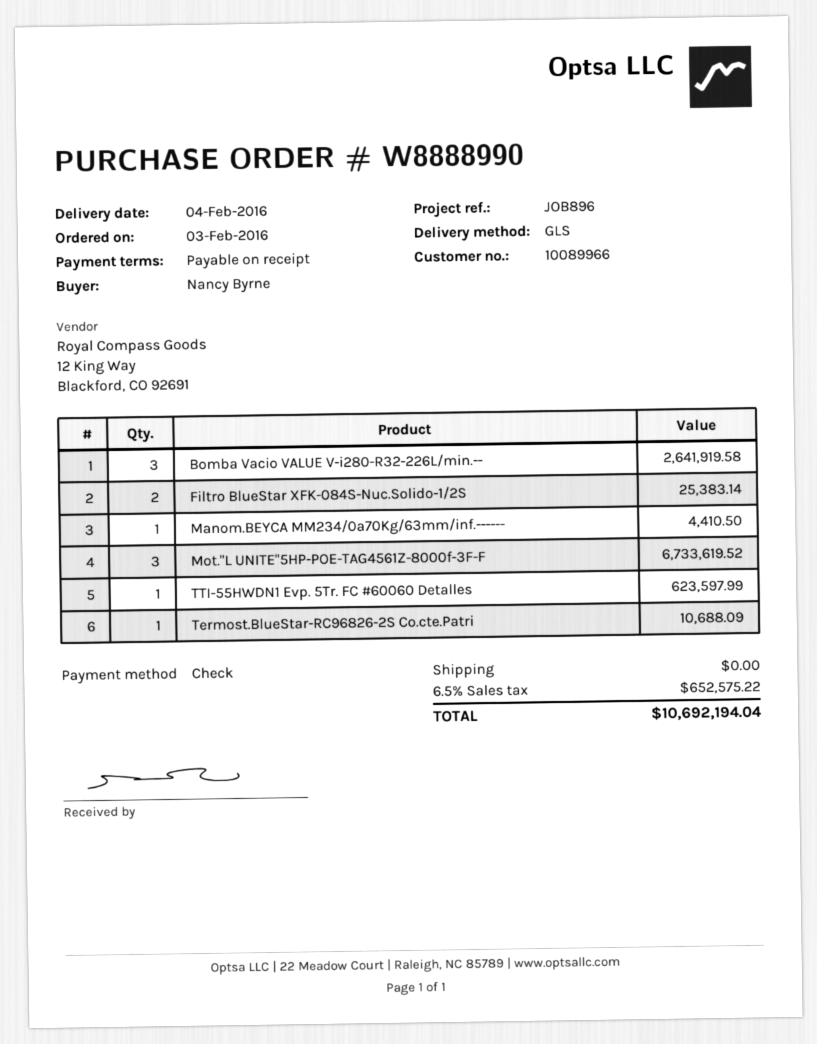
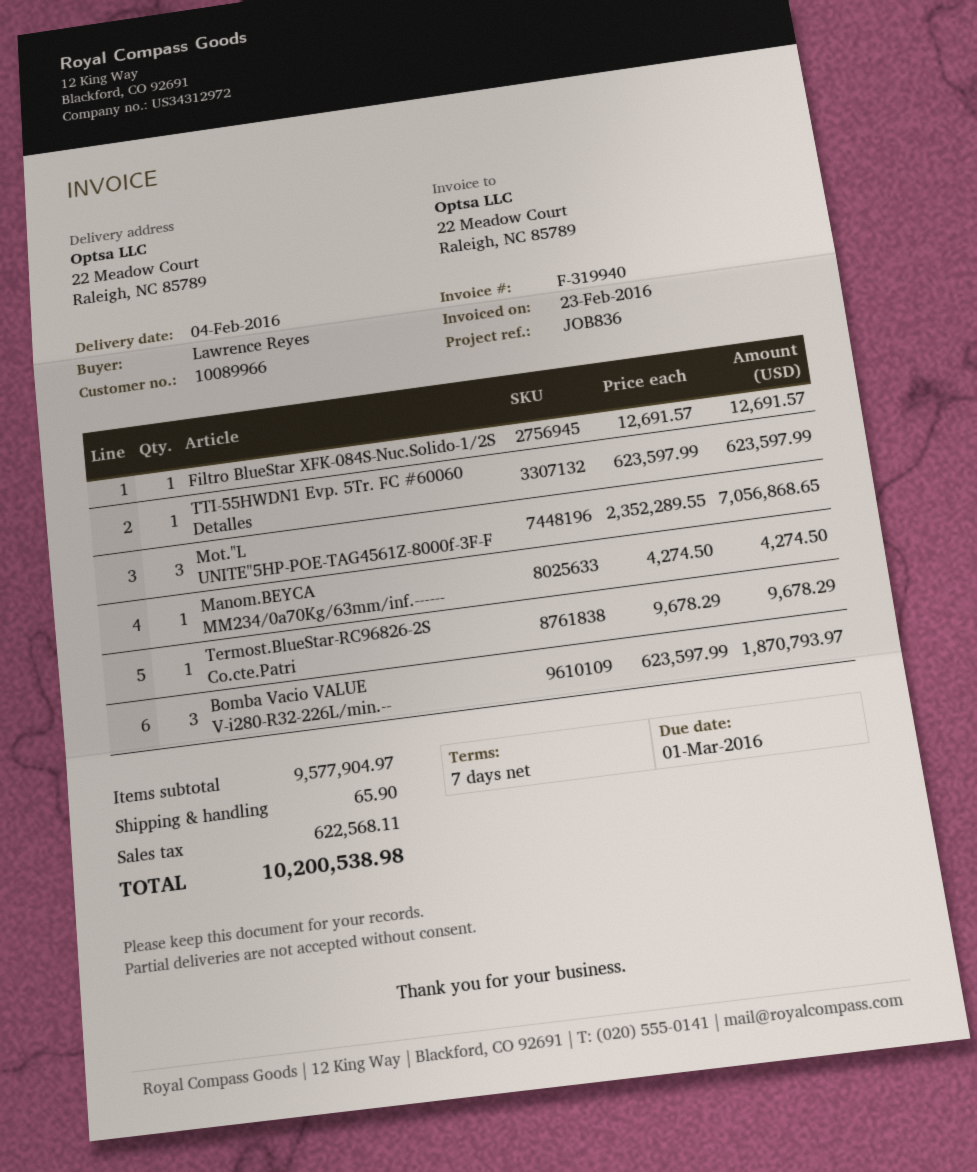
payment terms: on receipt -> 7 days
reference: JOB896 -> JOB836
ordered by: Nancy Byrne -> Lawrence Reyes
Bomba Vacio VALUE V-i280-R32-226L/min.--: 3 for 2641919.58 -> 3 for 1870793.97
Filtro BlueStar XFK-084S-Nuc.Solido-1/2S: 2 for 25383.14 -> 1 for 12691.57
Manom.BEYCA MM234/0a70Kg/63mm/inf.------: 1 for 4410.50 -> 1 for 4274.50
Mot."L UNITE"5HP-POE-TAG4561Z-8000f-3F-F: 3 for 6733619.52 -> 3 for 7056868.65
Termost.BlueStar-RC96826-2S Co.cte.Patri: 1 for 10688.09 -> 1 for 9678.29
shipping: 0.00 -> 65.90
tax: 652575.22 -> 622568.11
total: 10692194.04 -> 10200538.98

